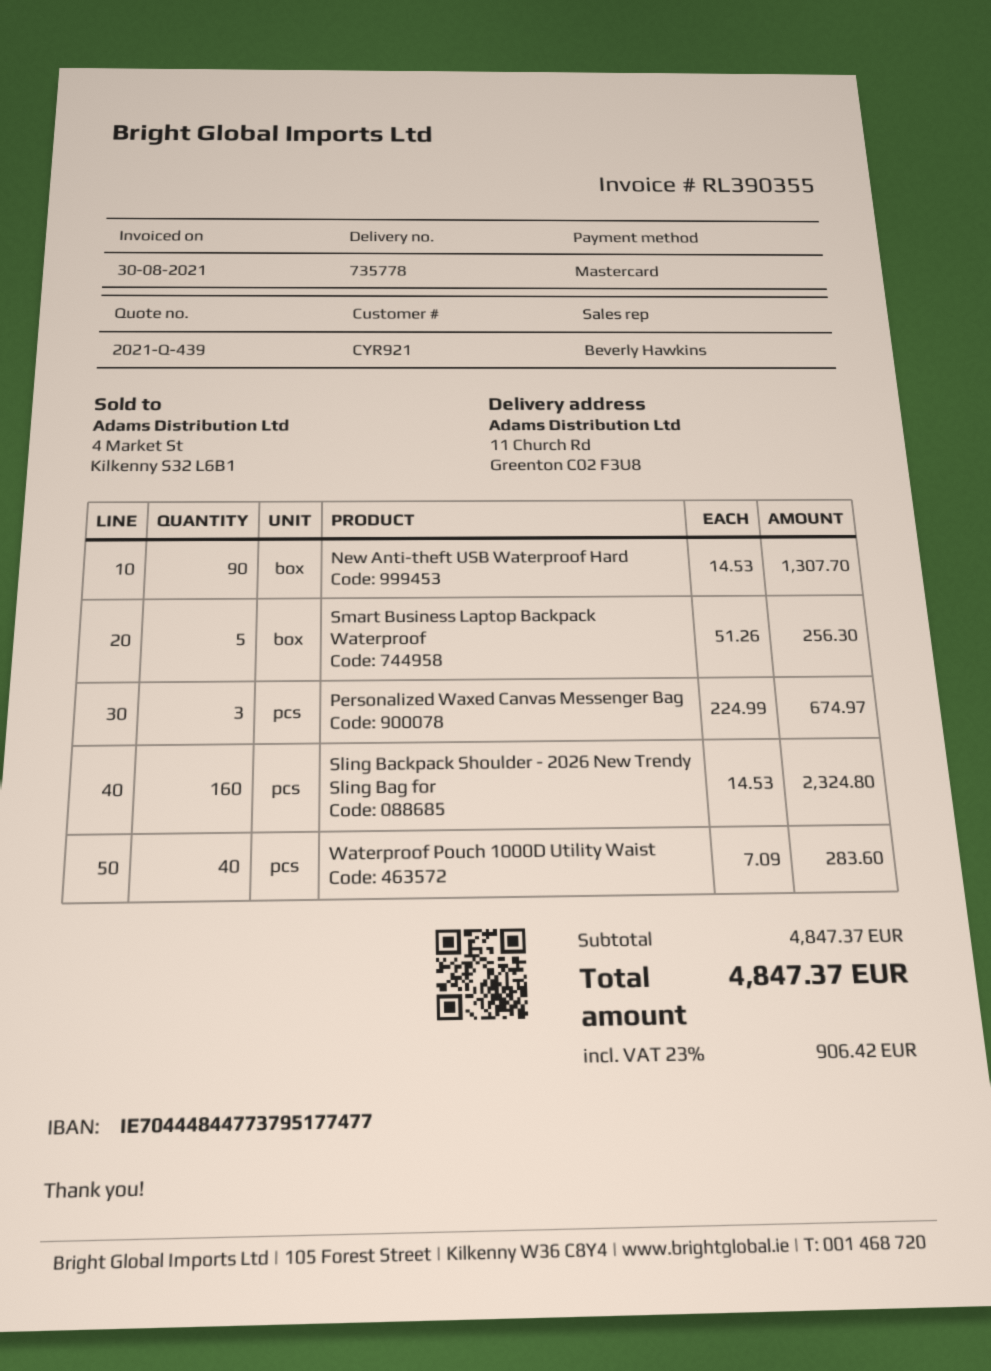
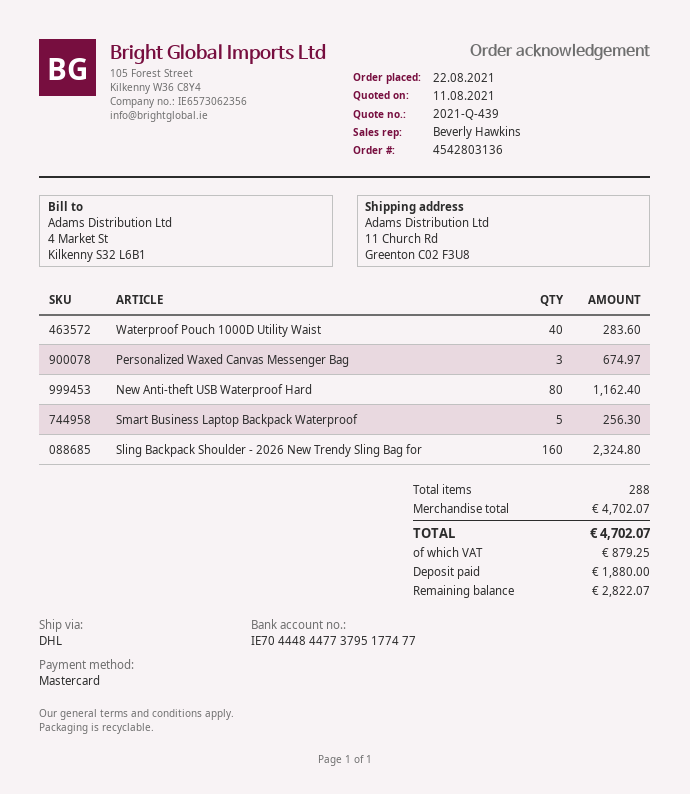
New Anti-theft USB Waterproof Hard: 90 for 1307.70 -> 80 for 1162.40
subtotal: 4847.37 -> 4702.07
tax: 906.42 -> 879.25
total: 4847.37 -> 4702.07

